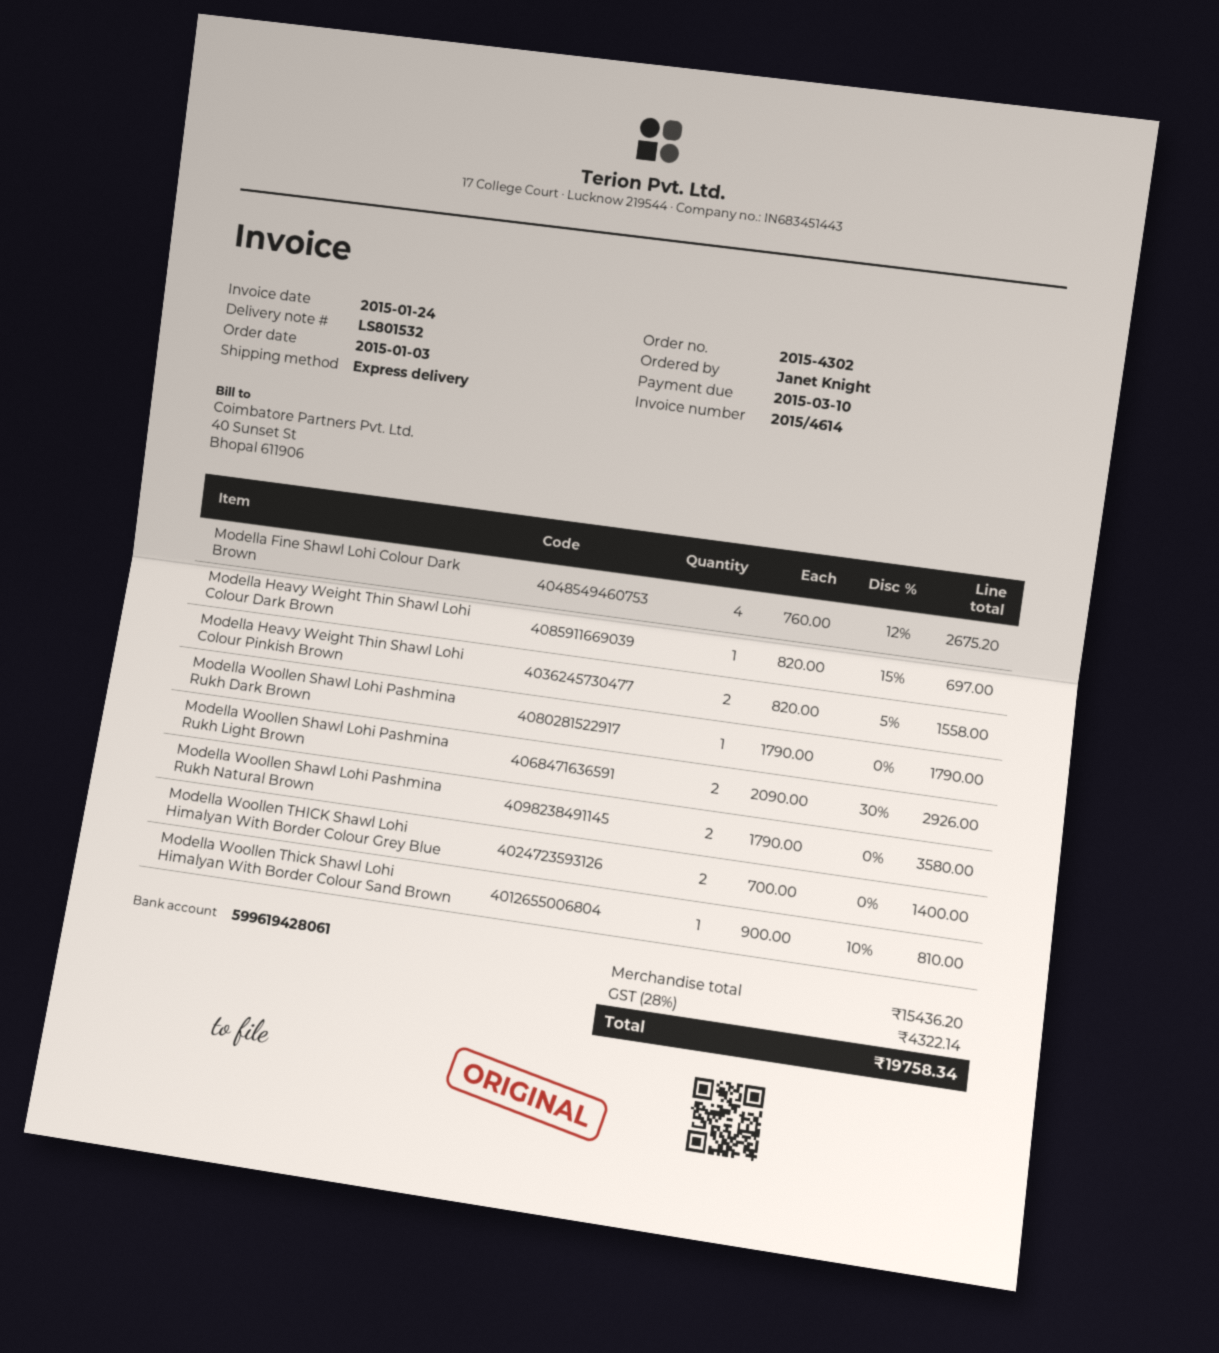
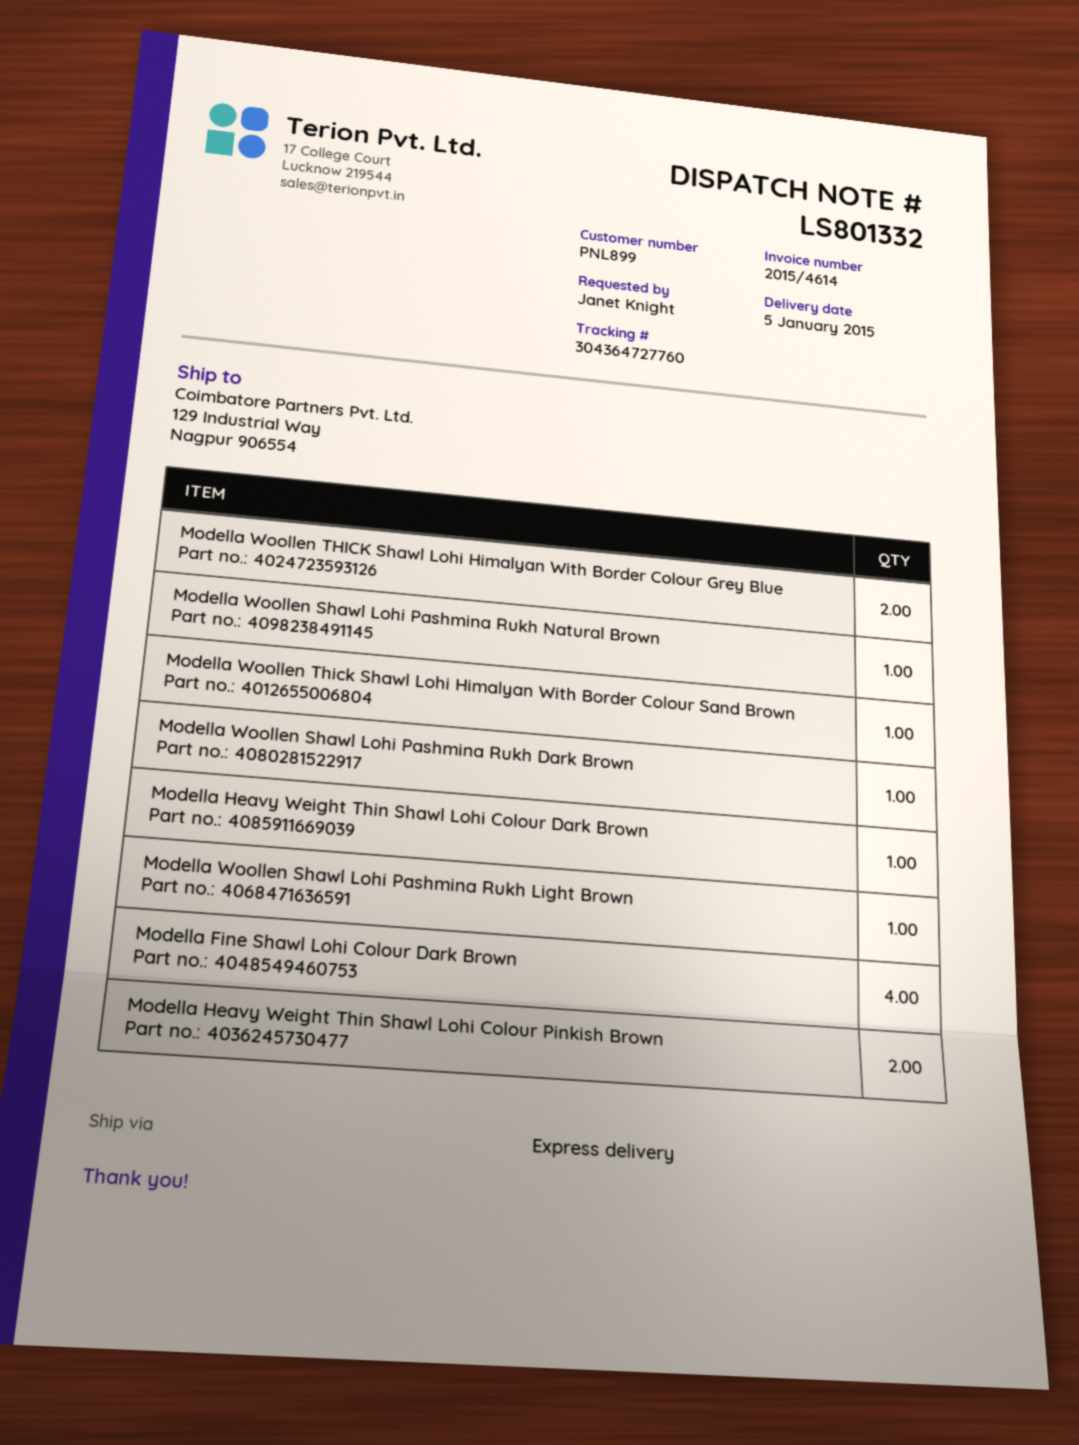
delivery note number: LS801532 -> LS801332
Modella Woollen Shawl Lohi Pashmina Rukh Light Brown: 2 -> 1
Modella Woollen Shawl Lohi Pashmina Rukh Natural Brown: 2 -> 1

